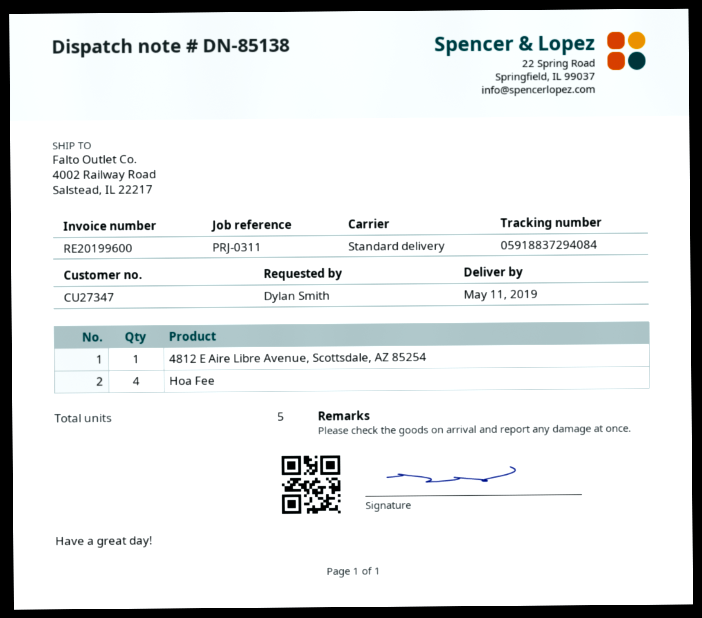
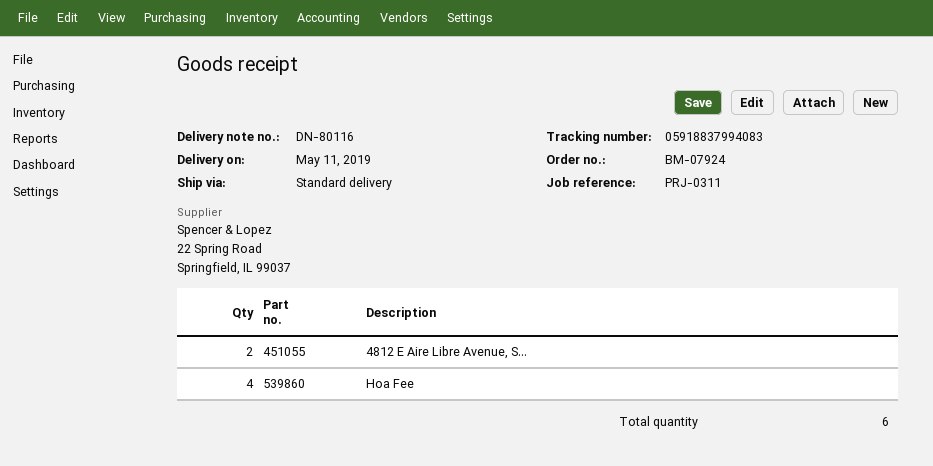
delivery note number: DN-85138 -> DN-80116
tracking number: 05918837294084 -> 05918837994083
4812 E Aire Libre Avenue, Scottsdale, AZ 85254: 1 -> 2
total quantity: 5 -> 6

